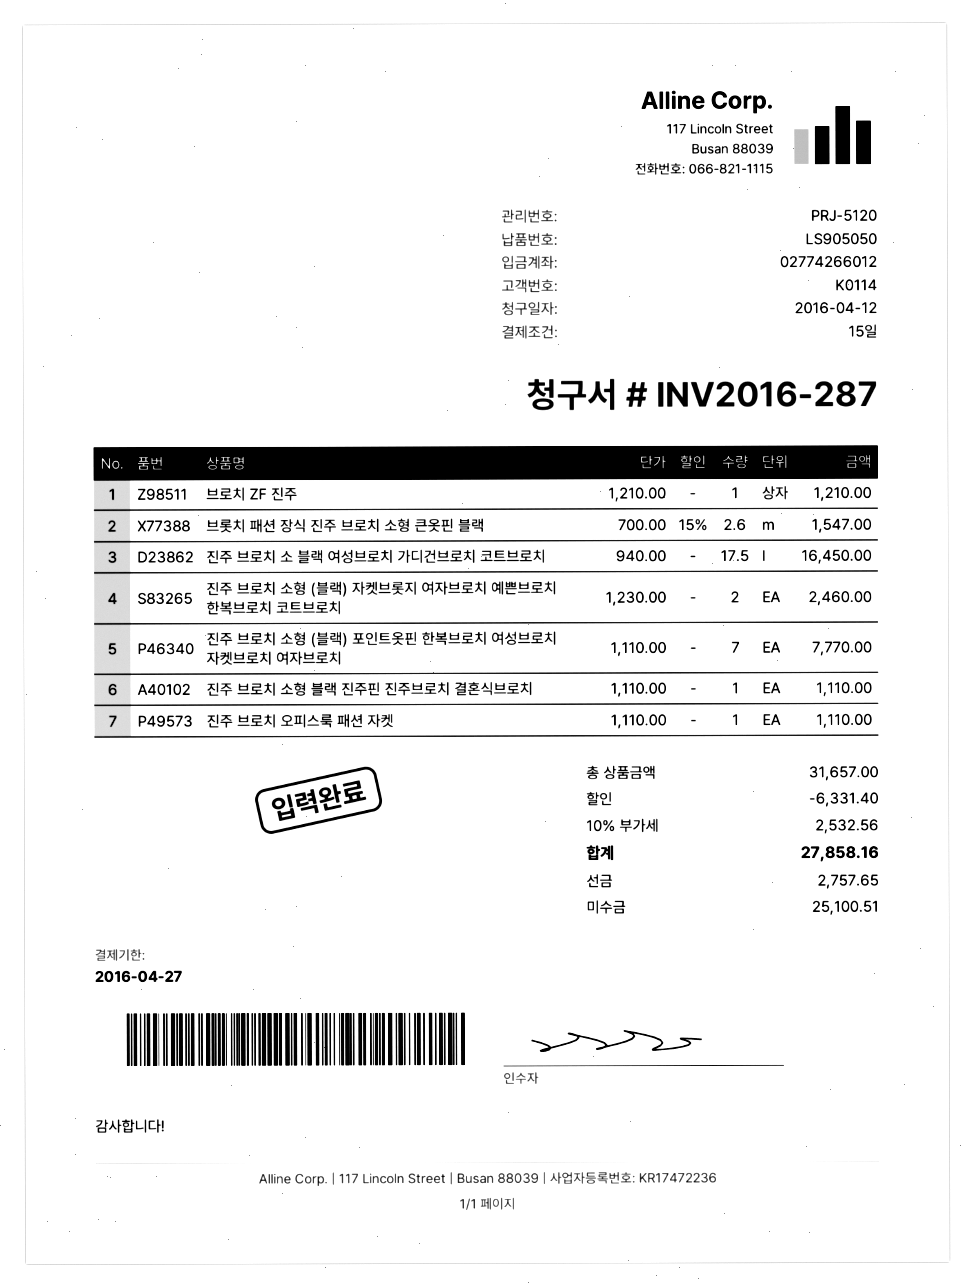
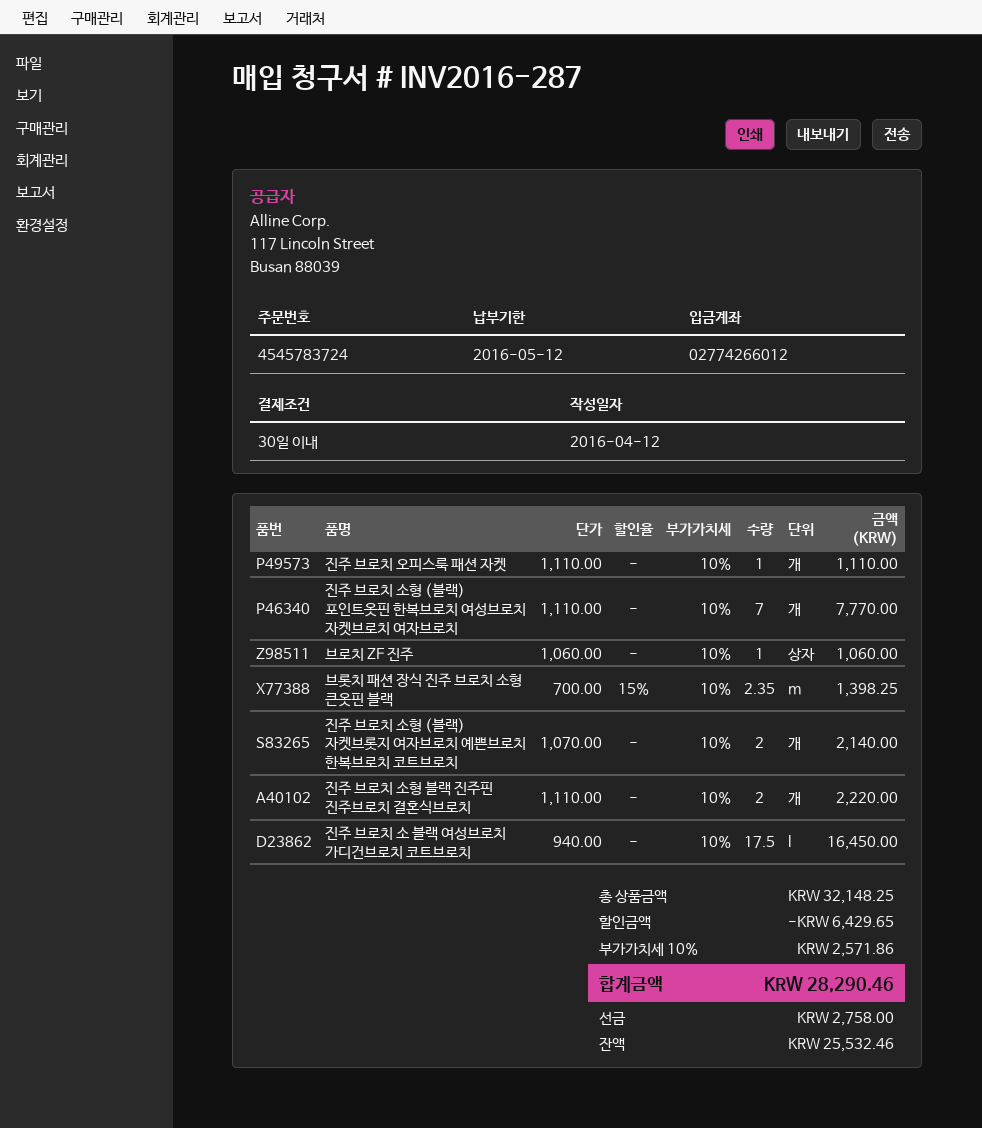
payment terms: 15 days -> 30 days
due date: 2016-04-27 -> 2016-05-12
브로치 ZF 진주: 1 x 1210.00 = 1210.00 -> 1 x 1060.00 = 1060.00
브롯치 패션 장식 진주 브로치 소형 큰옷핀 블랙: 2.6 x 700.00 - 15% = 1547.00 -> 2.35 x 700.00 - 15% = 1398.25
진주 브로치 소형 (블랙) 자켓브롯지 여자브로치 예쁜브로치 한복브로치 코트브로치: 2 x 1230.00 = 2460.00 -> 2 x 1070.00 = 2140.00
진주 브로치 소형 블랙 진주핀 진주브로치 결혼식브로치: 1 x 1110.00 = 1110.00 -> 2 x 1110.00 = 2220.00
subtotal: 31657.00 -> 32148.25
discount: 6331.40 -> 6429.65
tax: 10% = 2532.56 -> 10% = 2571.86
total: 27858.16 -> 28290.46
deposit: 2757.65 -> 2758.00
balance: 25100.51 -> 25532.46

